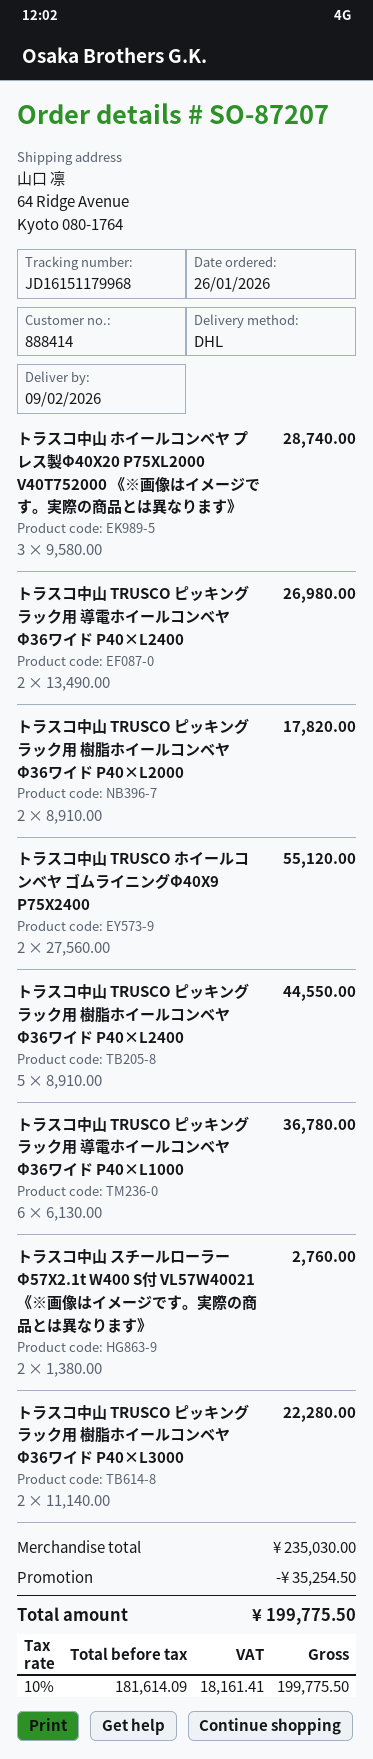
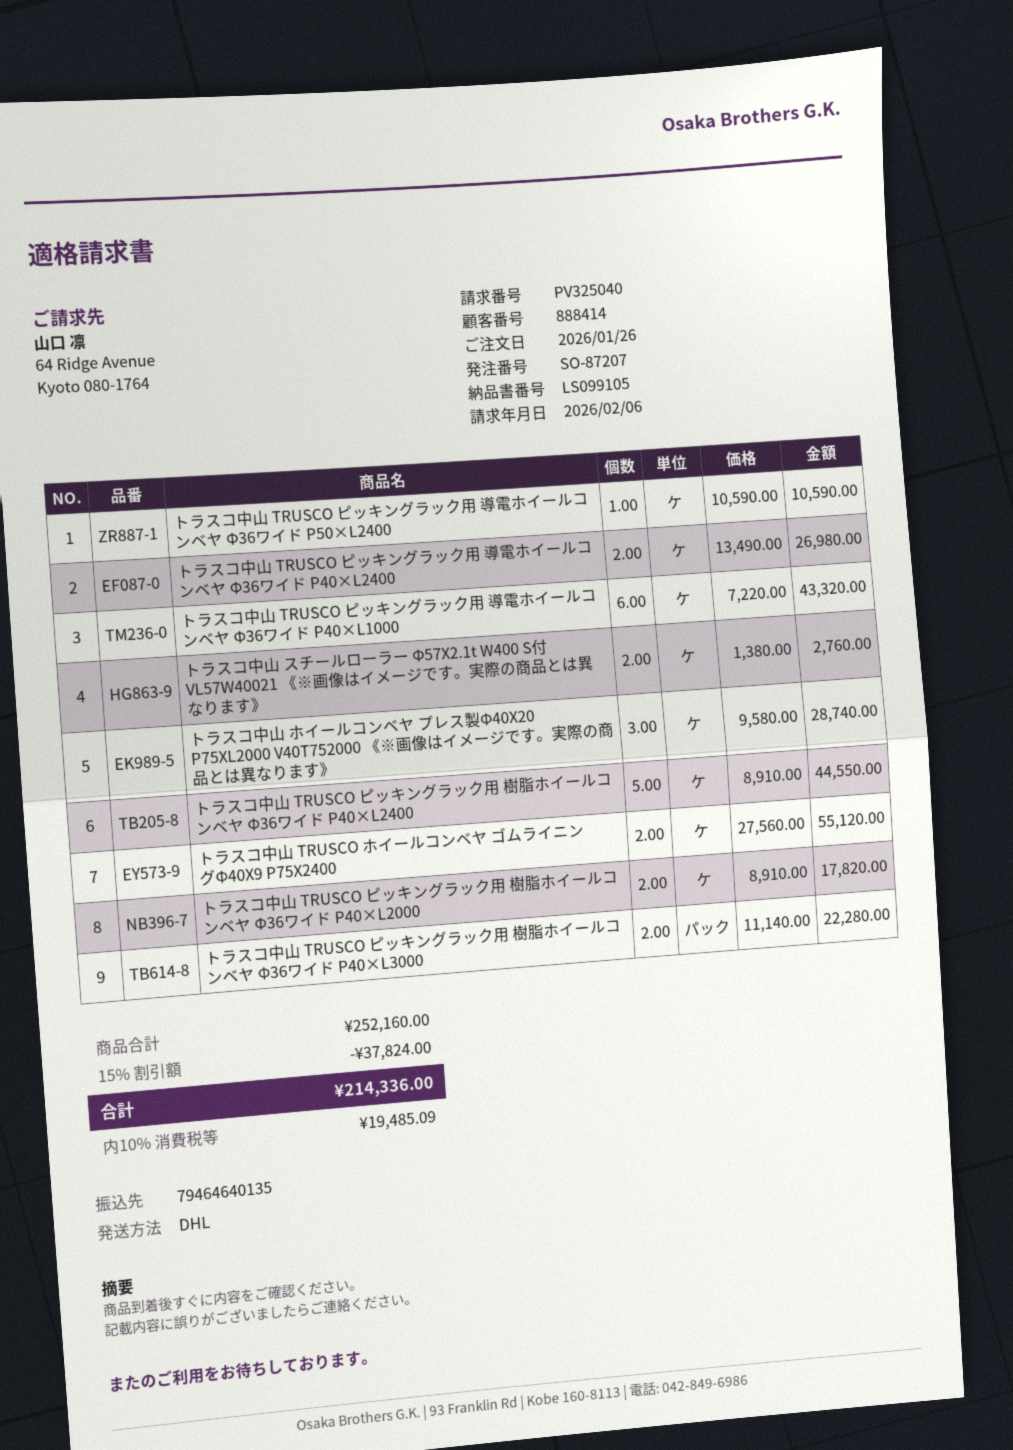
トラスコ中山 TRUSCO ピッキングラック用 導電ホイールコンベヤ Φ36ワイド P40×L1000: 6 x 6130.00 = 36780.00 -> 6 x 7220.00 = 43320.00
トラスコ中山 TRUSCO ピッキングラック用 導電ホイールコンベヤ Φ36ワイド P50×L2400: none -> 1 x 10590.00 = 10590.00
subtotal: 235030.00 -> 252160.00
discount: 35254.50 -> 37824.00
tax: 10% = 18161.41 -> 10% = 19485.09
total: 199775.50 -> 214336.00

